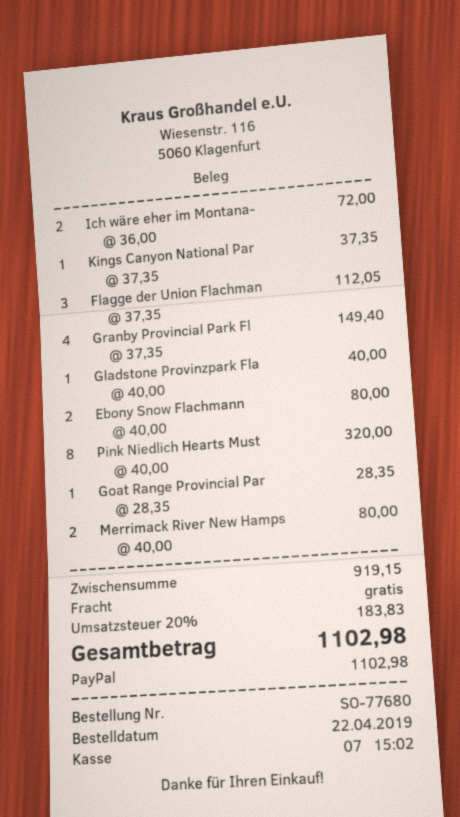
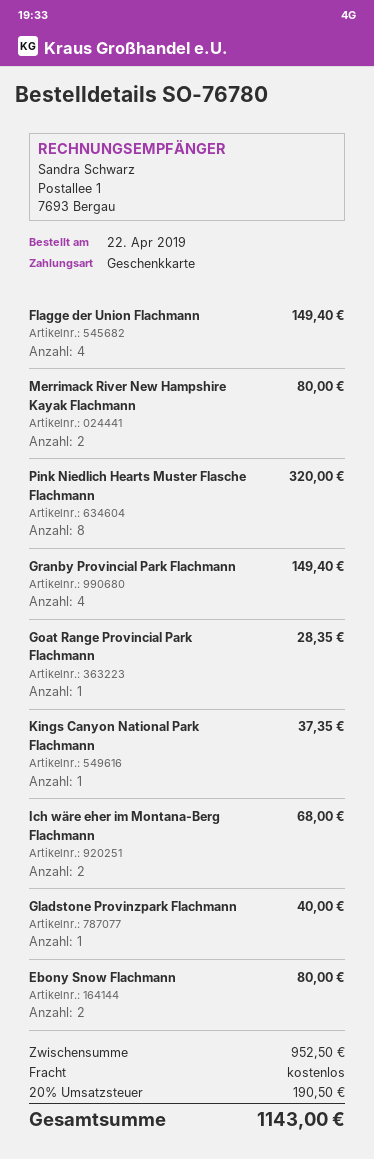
order number: SO-77680 -> SO-76780
payment method: PayPal -> gift card
Ich wäre eher im Montana-: 2 for 72.00 -> 2 for 68.00
Flagge der Union Flachman: 3 for 112.05 -> 4 for 149.40
subtotal: 919.15 -> 952.50
tax: 20% = 183.83 -> 20% = 190.50
total: 1102.98 -> 1143.00

